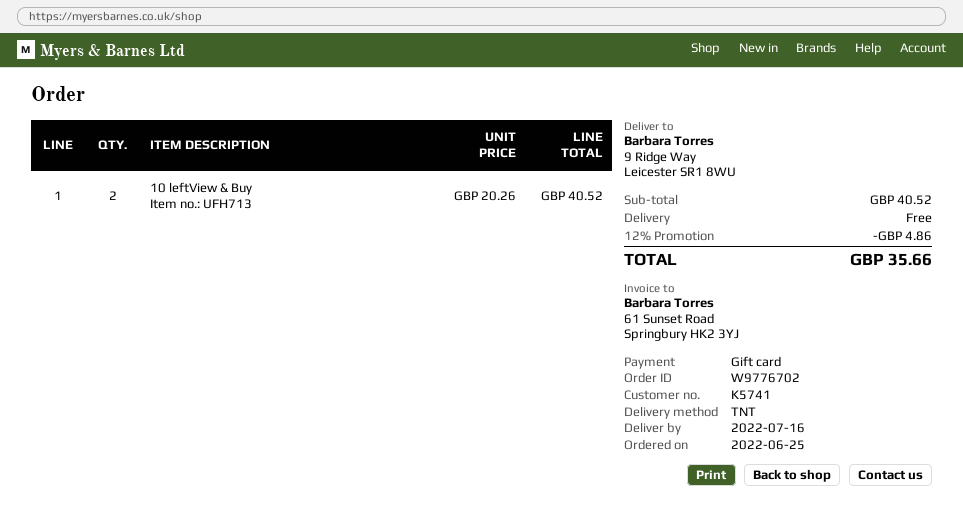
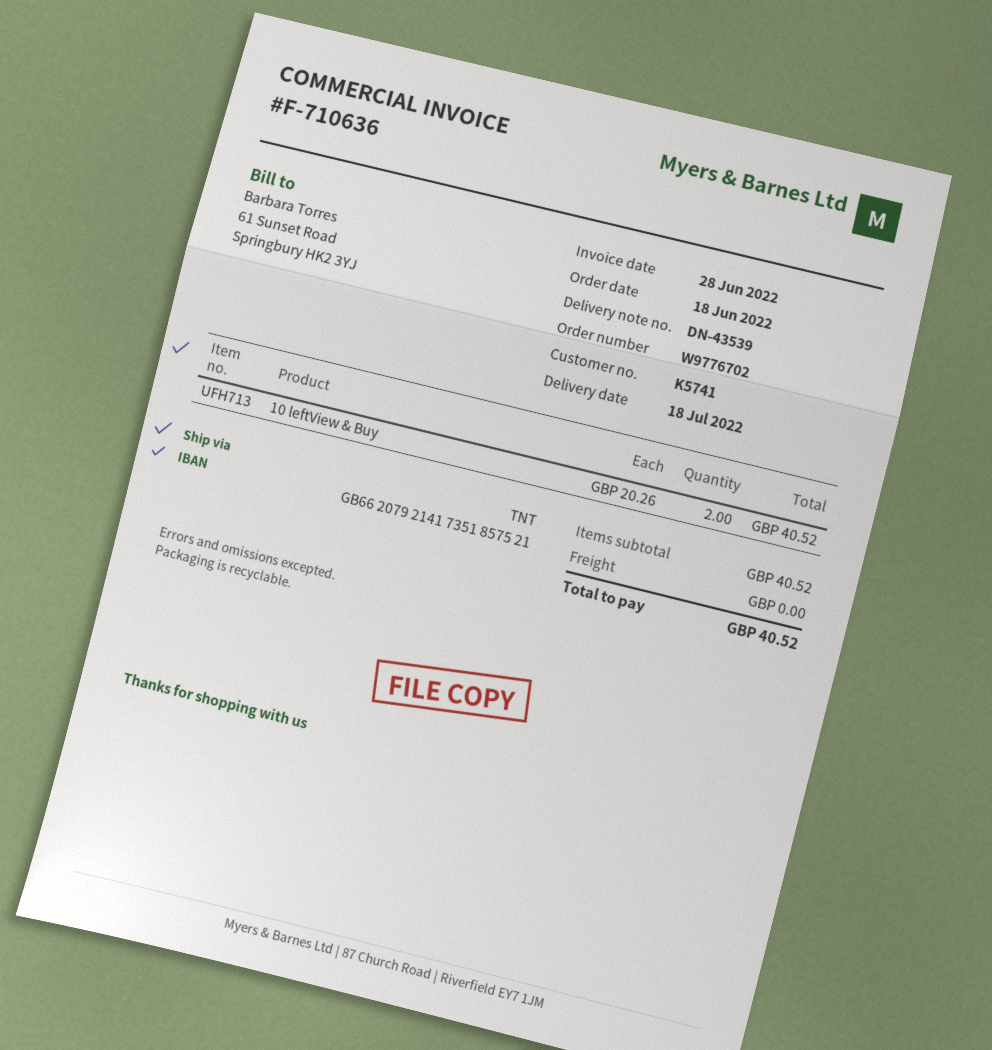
order date: 2022-06-25 -> 2022-06-18
delivery date: 2022-07-16 -> 2022-07-18
discount: 12% = 4.86 -> none
total: 35.66 -> 40.52

